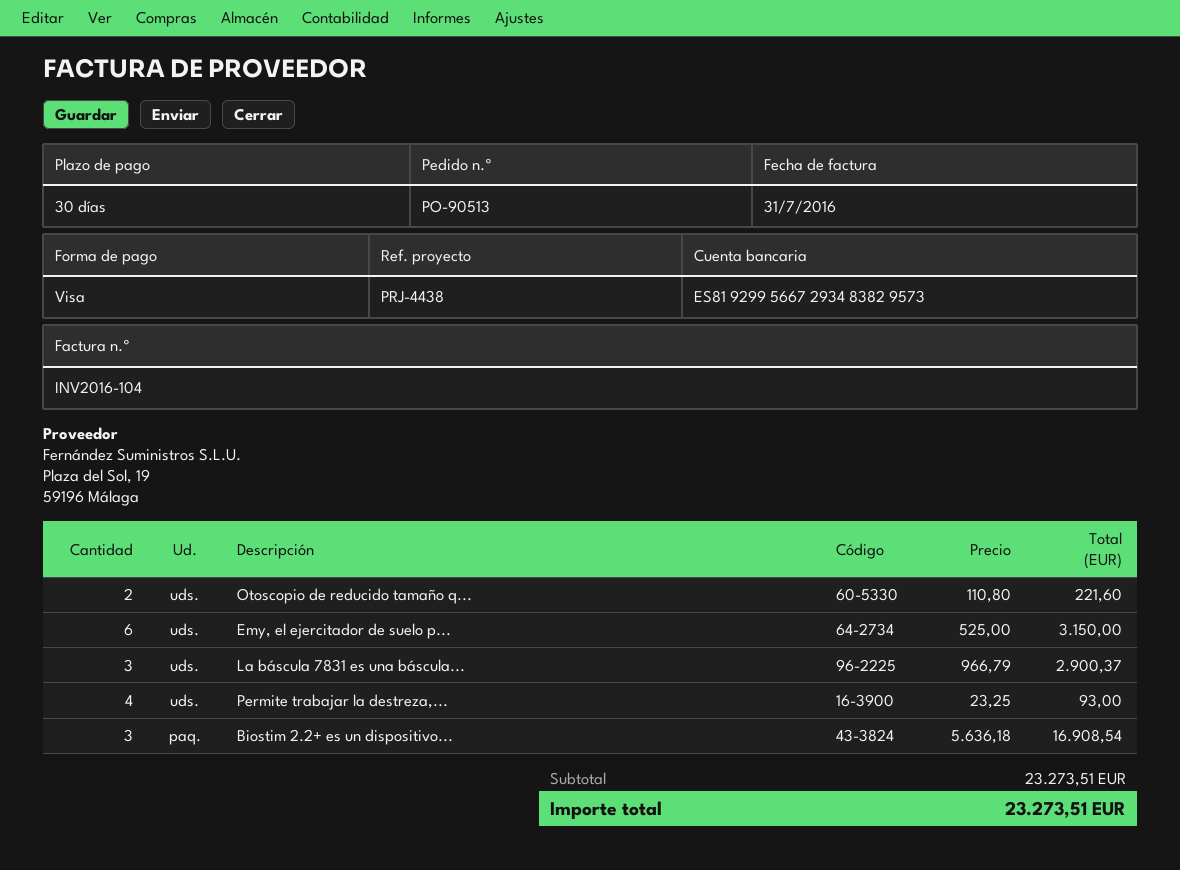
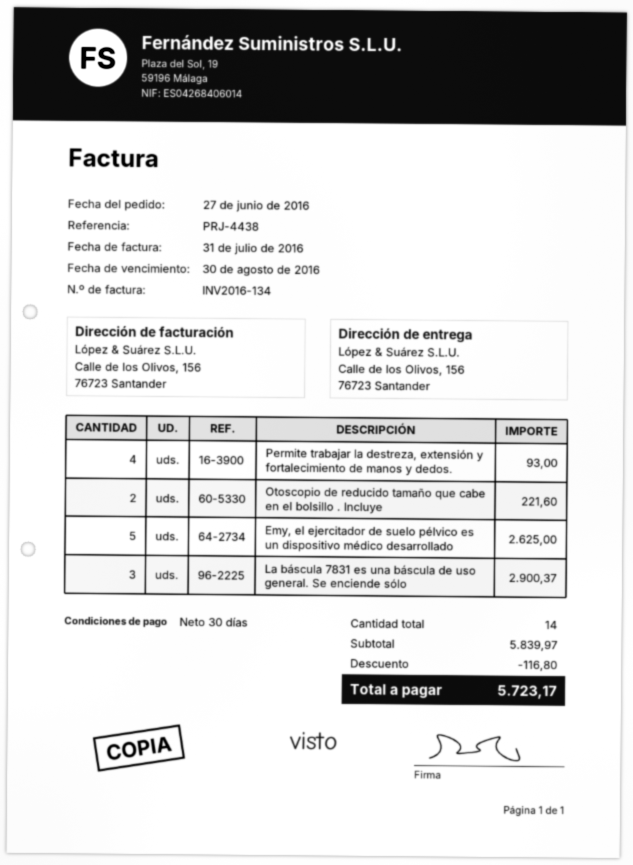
invoice number: INV2016-104 -> INV2016-134
Emy, el ejercitador de suelo p...: 6 for 3150.00 -> 5 for 2625.00
Biostim 2.2+ es un dispositivo...: 3 for 16908.54 -> none
subtotal: 23273.51 -> 5839.97
discount: none -> 116.80
total: 23273.51 -> 5723.17

